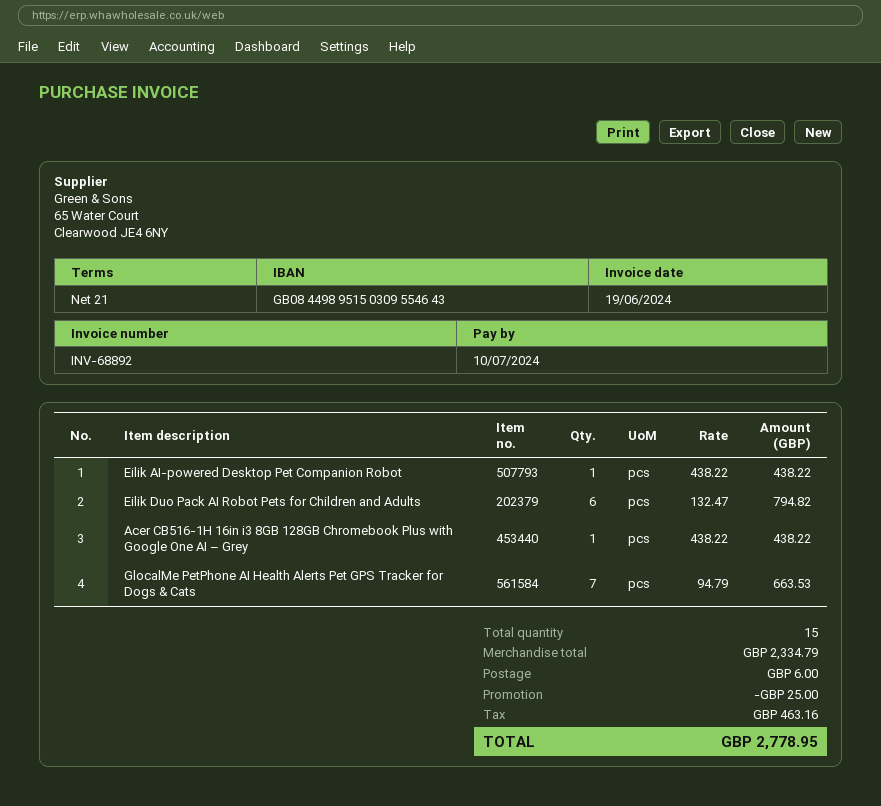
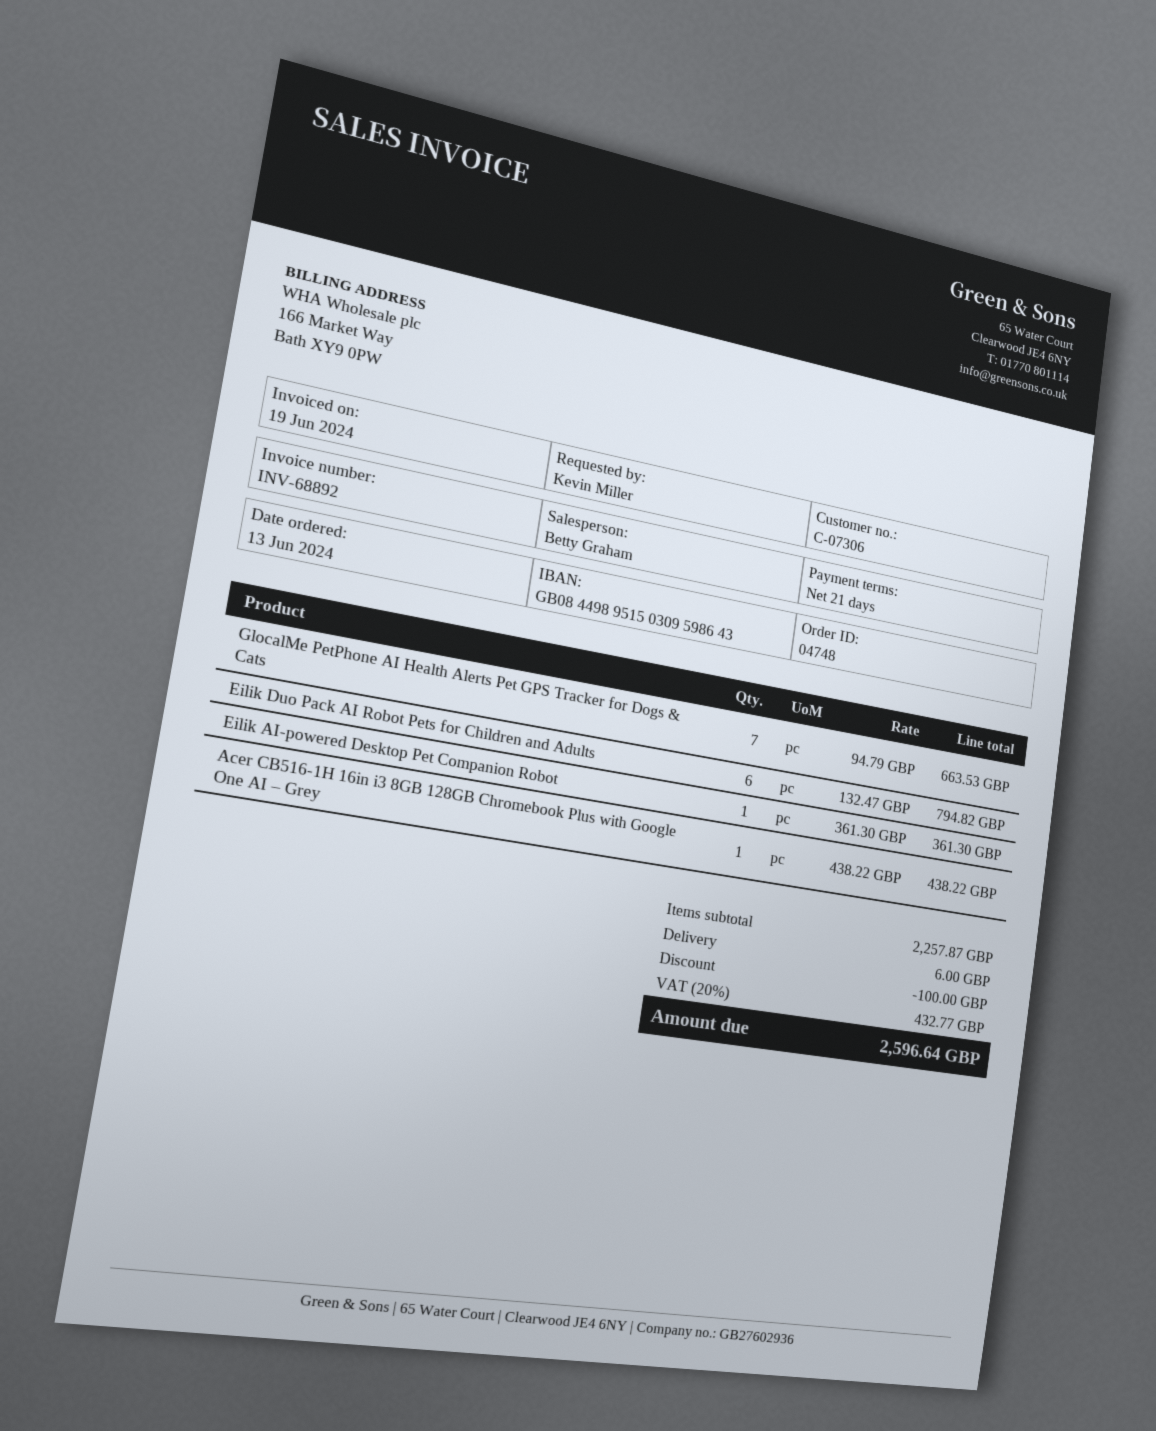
bank account: GB08449895150309554643 -> GB08449895150309598643
Eilik AI-powered Desktop Pet Companion Robot: 1 x 438.22 = 438.22 -> 1 x 361.30 = 361.30
subtotal: 2334.79 -> 2257.87
discount: 25.00 -> 100.00
tax: 463.16 -> 432.77
total: 2778.95 -> 2596.64

